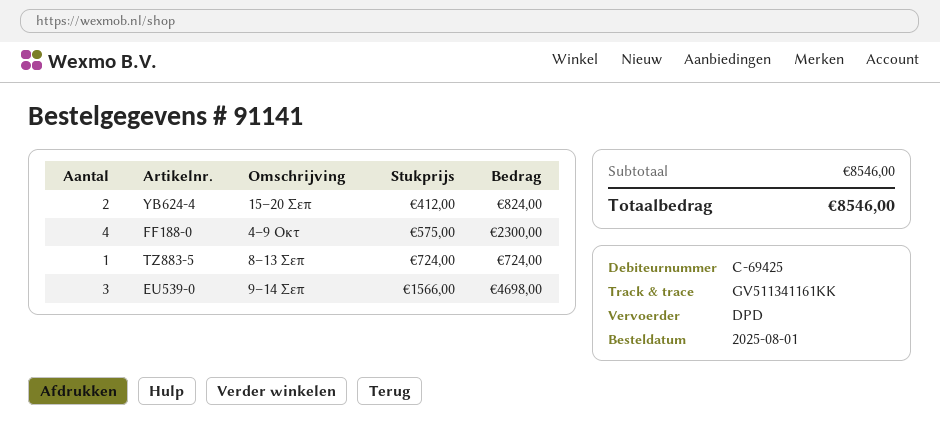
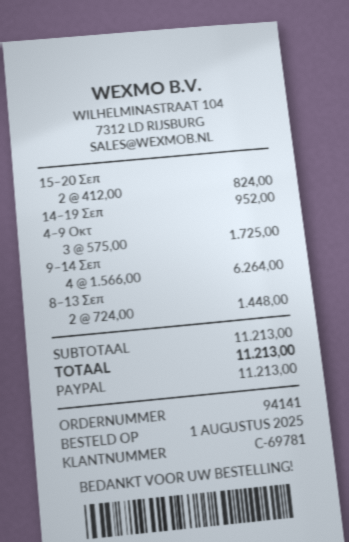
order number: 91141 -> 94141
customer number: C-69425 -> C-69781
4–9 Οκτ: 4 x 575.00 = 2300.00 -> 3 x 575.00 = 1725.00
8–13 Σεπ: 1 x 724.00 = 724.00 -> 2 x 724.00 = 1448.00
9–14 Σεπ: 3 x 1566.00 = 4698.00 -> 4 x 1566.00 = 6264.00
14–19 Σεπ: none -> 1 x 952.00 = 952.00
subtotal: 8546.00 -> 11213.00
total: 8546.00 -> 11213.00

